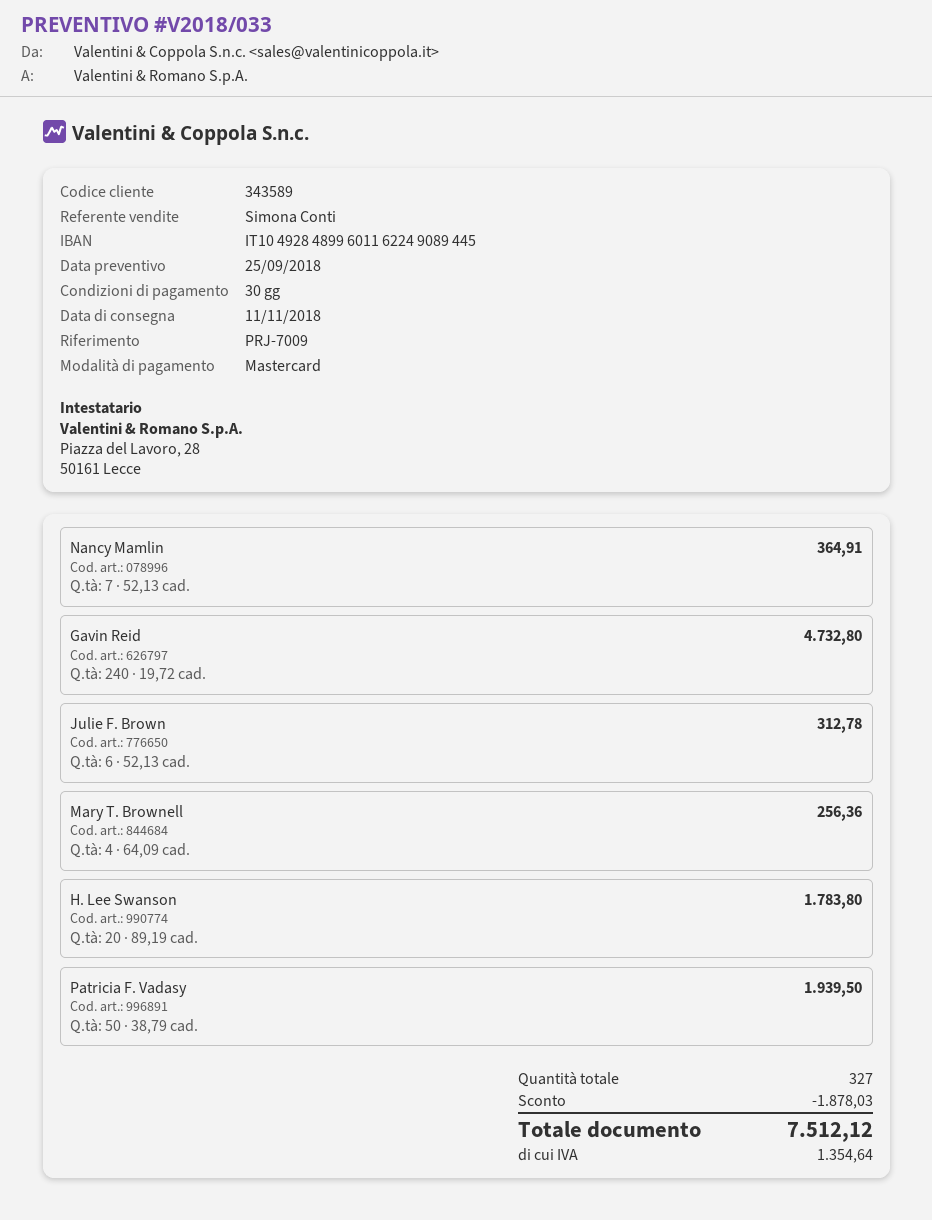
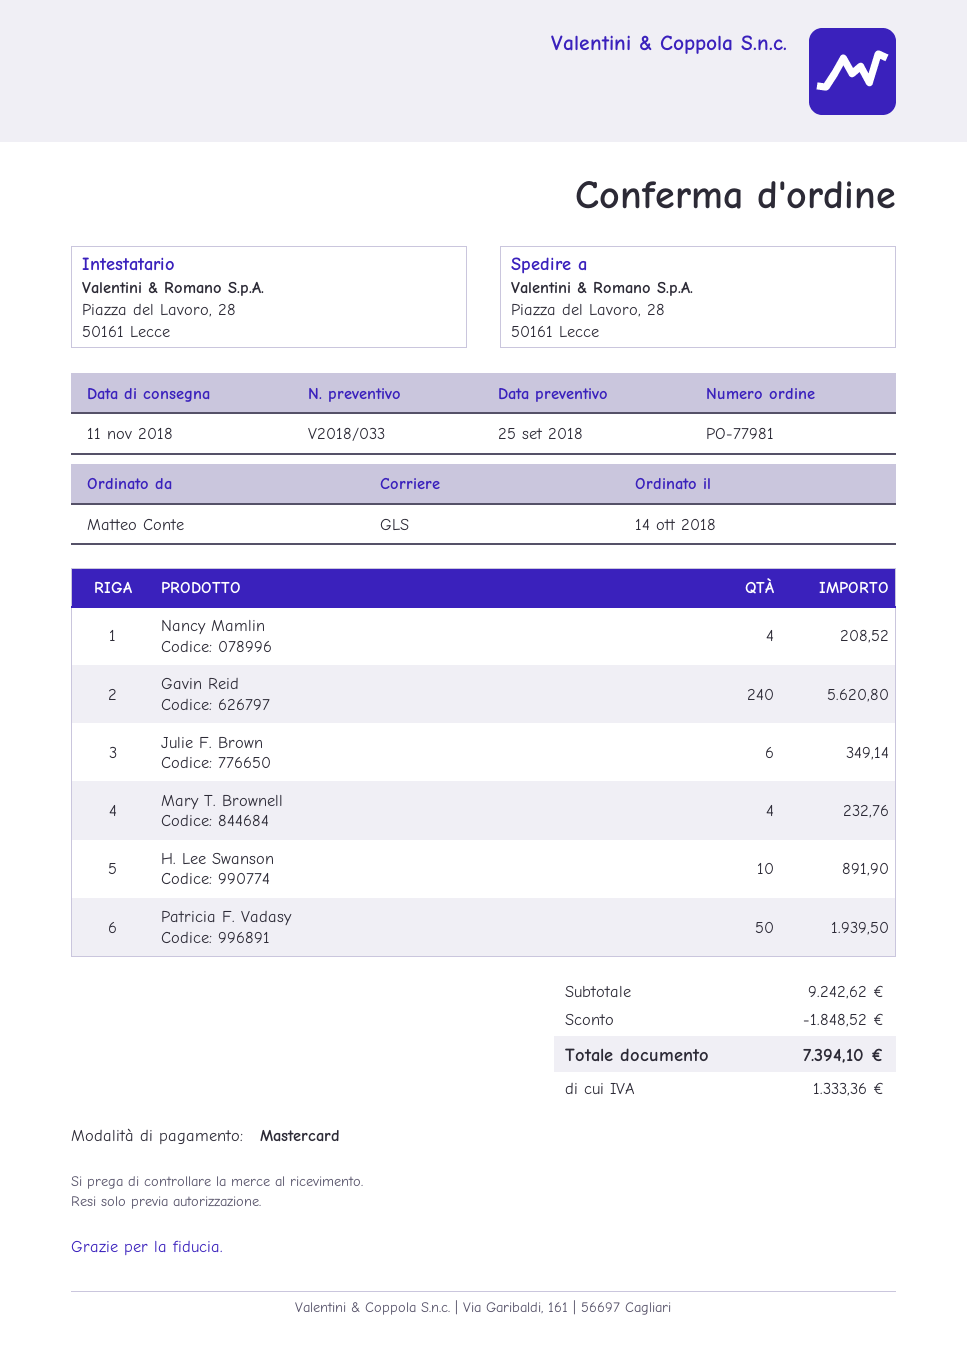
Nancy Mamlin: 7 for 364.91 -> 4 for 208.52
Gavin Reid: 240 for 4732.80 -> 240 for 5620.80
Julie F. Brown: 6 for 312.78 -> 6 for 349.14
Mary T. Brownell: 4 for 256.36 -> 4 for 232.76
H. Lee Swanson: 20 for 1783.80 -> 10 for 891.90
discount: 1878.03 -> 1848.52
tax: 1354.64 -> 1333.36
total: 7512.12 -> 7394.10

